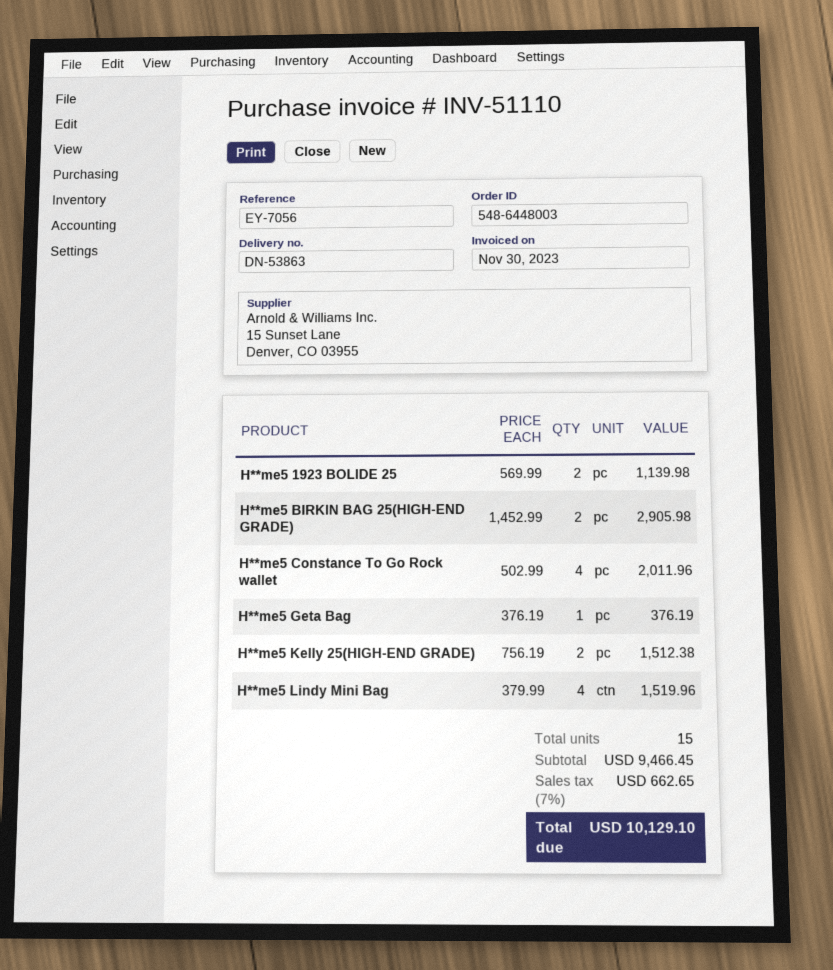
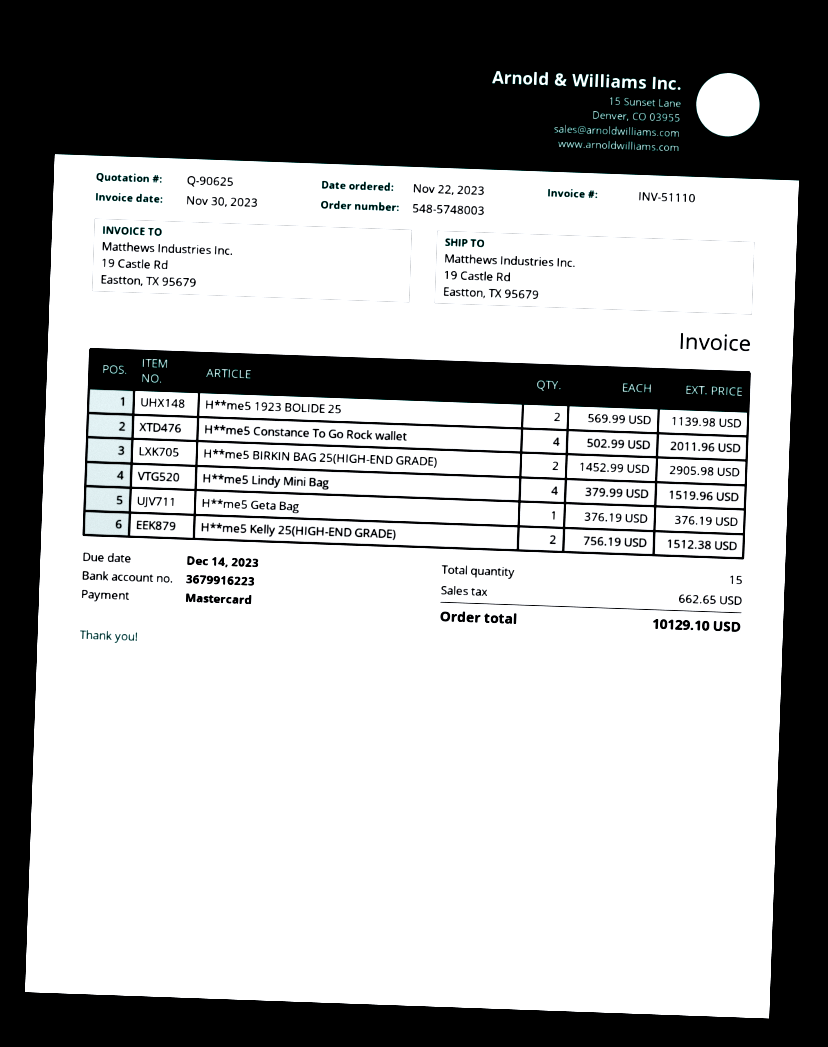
order number: 548-6448003 -> 548-5748003

